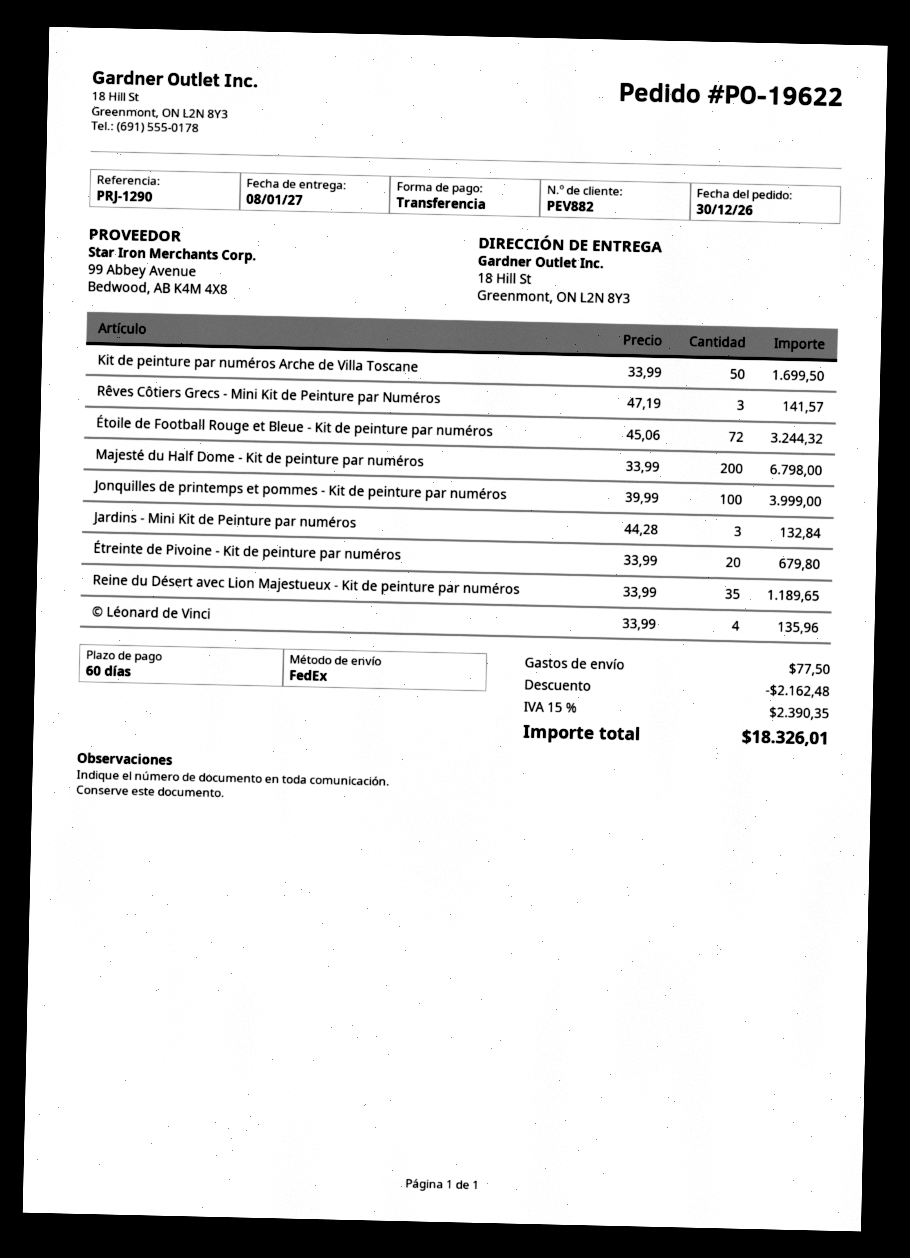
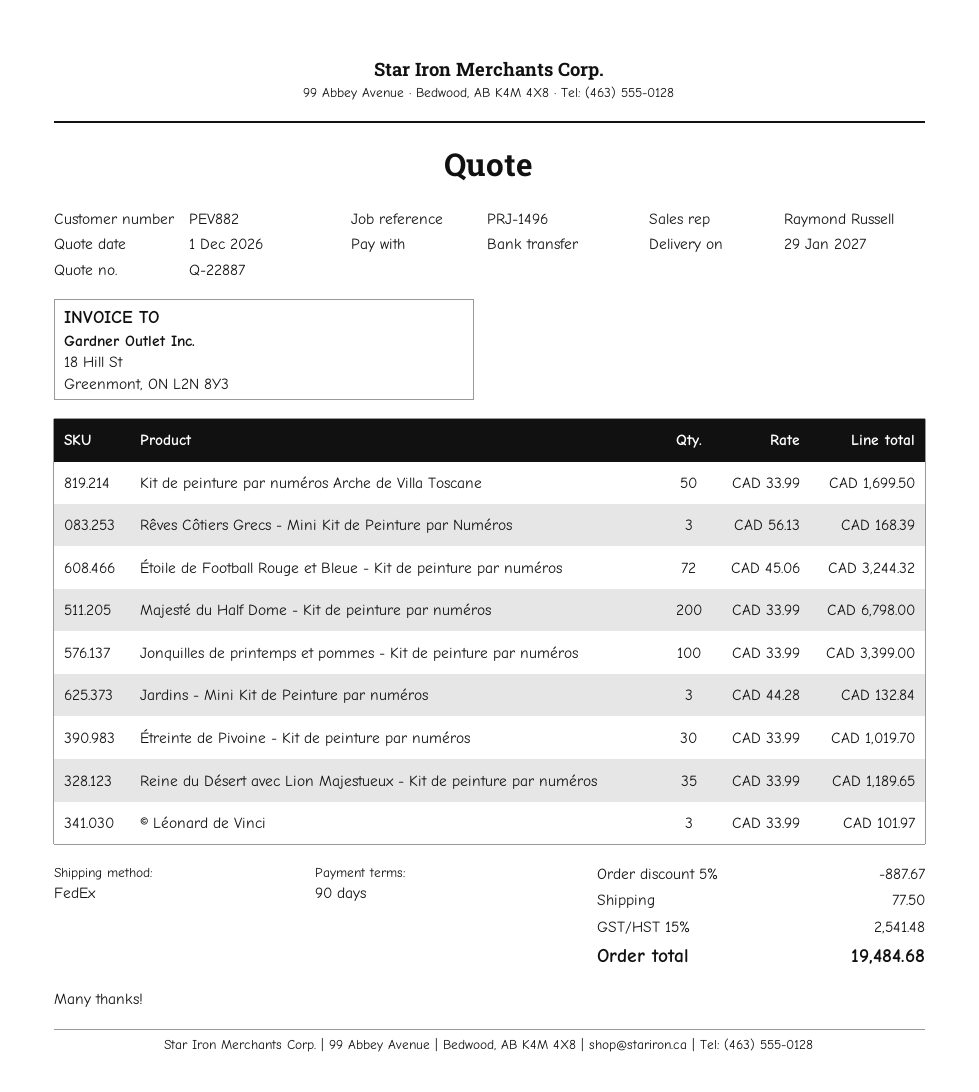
delivery date: 2027-01-08 -> 2027-01-29
payment terms: 60 days -> 90 days
reference: PRJ-1290 -> PRJ-1496
Rêves Côtiers Grecs - Mini Kit de Peinture par Numéros: 3 x 47.19 = 141.57 -> 3 x 56.13 = 168.39
Jonquilles de printemps et pommes - Kit de peinture par numéros: 100 x 39.99 = 3999.00 -> 100 x 33.99 = 3399.00
Étreinte de Pivoine - Kit de peinture par numéros: 20 x 33.99 = 679.80 -> 30 x 33.99 = 1019.70
© Léonard de Vinci: 4 x 33.99 = 135.96 -> 3 x 33.99 = 101.97
discount: 2162.48 -> 887.67
tax: 15% = 2390.35 -> 15% = 2541.48
total: 18326.01 -> 19484.68

